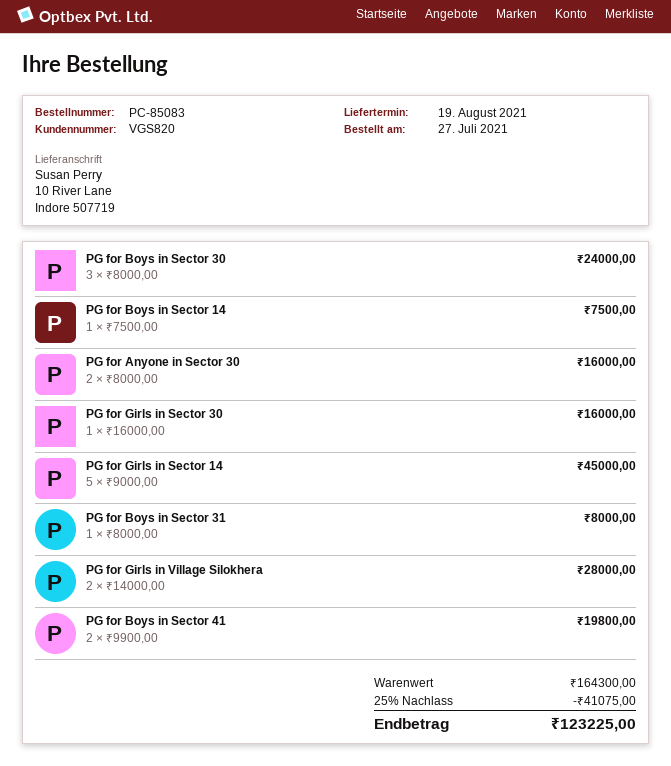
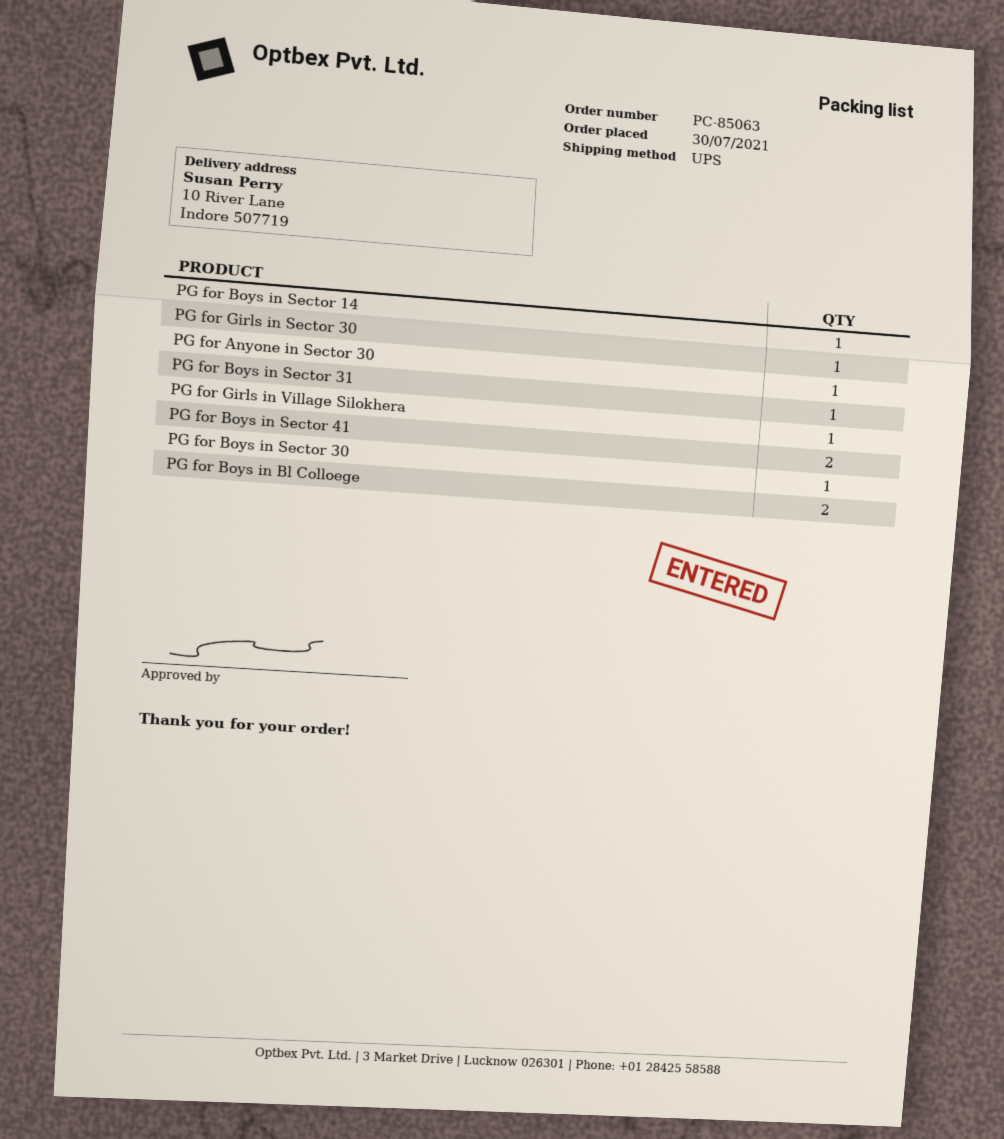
order number: PC-85083 -> PC-85063
order date: 2021-07-27 -> 2021-07-30
PG for Boys in Sector 30: 3 -> 1
PG for Anyone in Sector 30: 2 -> 1
PG for Girls in Sector 14: 5 -> none
PG for Girls in Village Silokhera: 2 -> 1
PG for Boys in Bl Colloege: none -> 2

